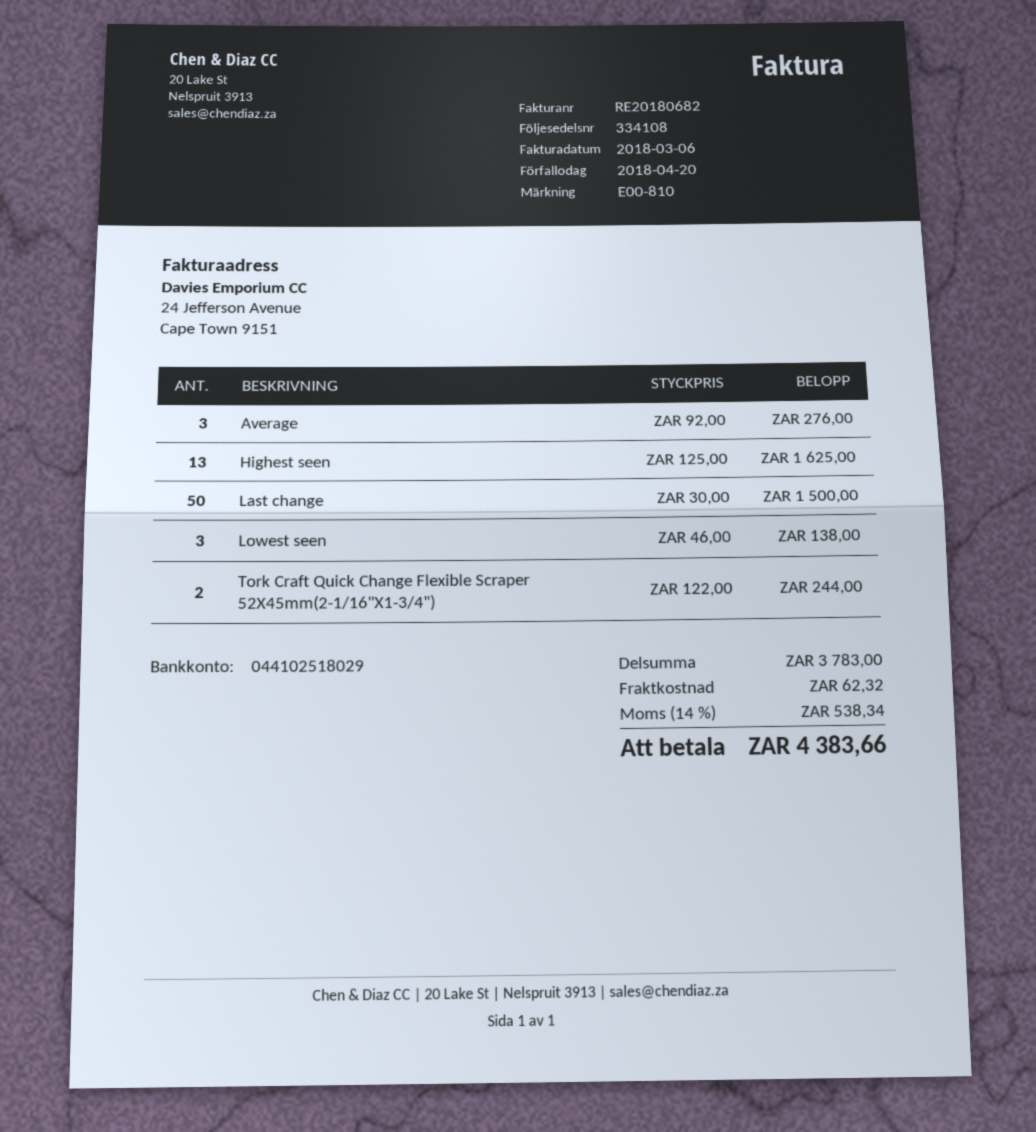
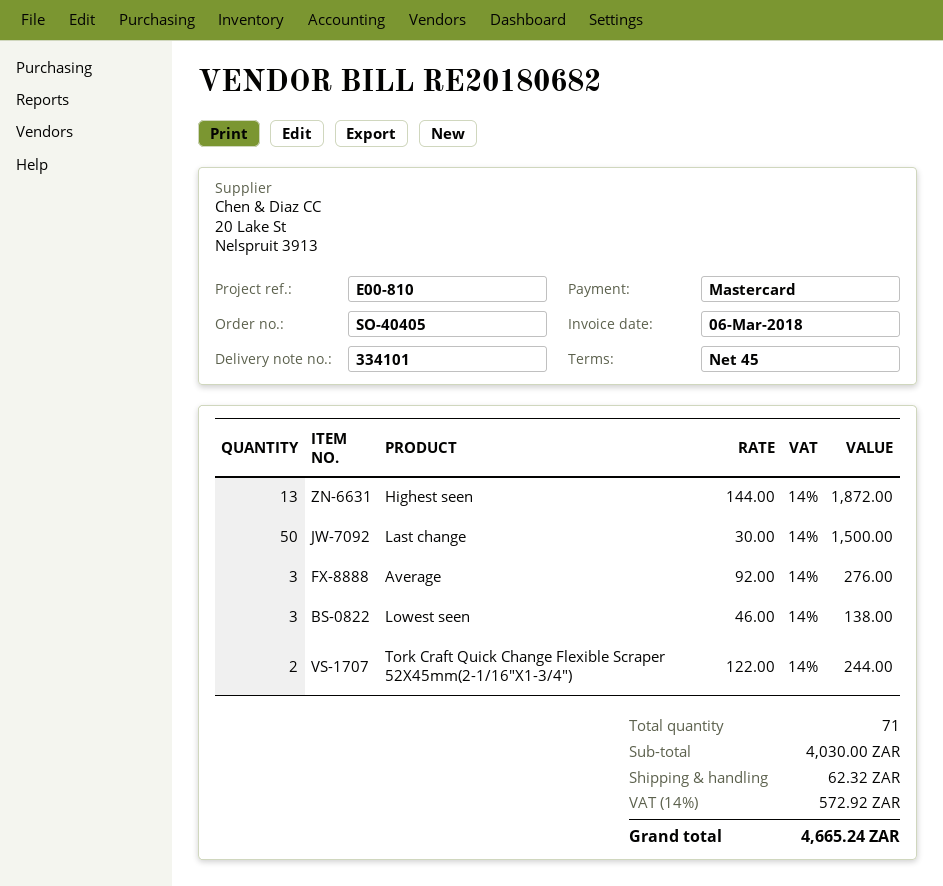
delivery note number: 334108 -> 334101
Highest seen: 13 x 125.00 = 1625.00 -> 13 x 144.00 = 1872.00
subtotal: 3783.00 -> 4030.00
tax: 14% = 538.34 -> 14% = 572.92
total: 4383.66 -> 4665.24

